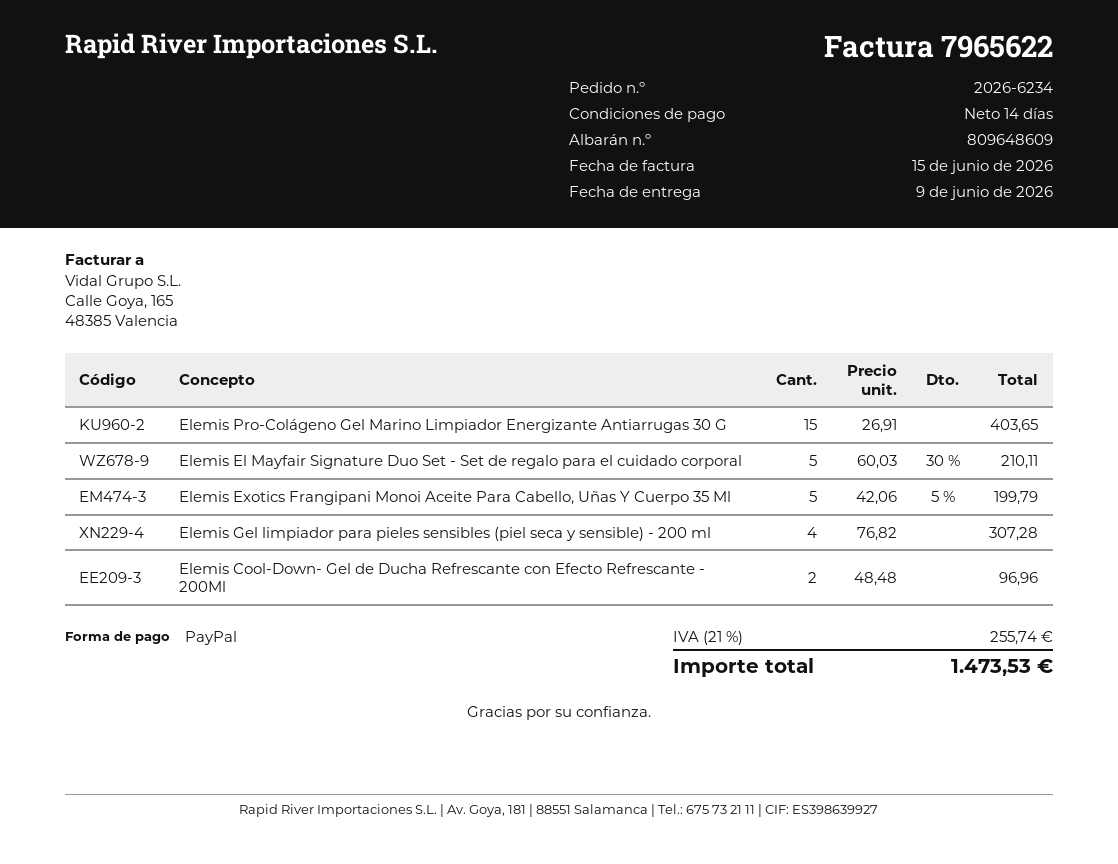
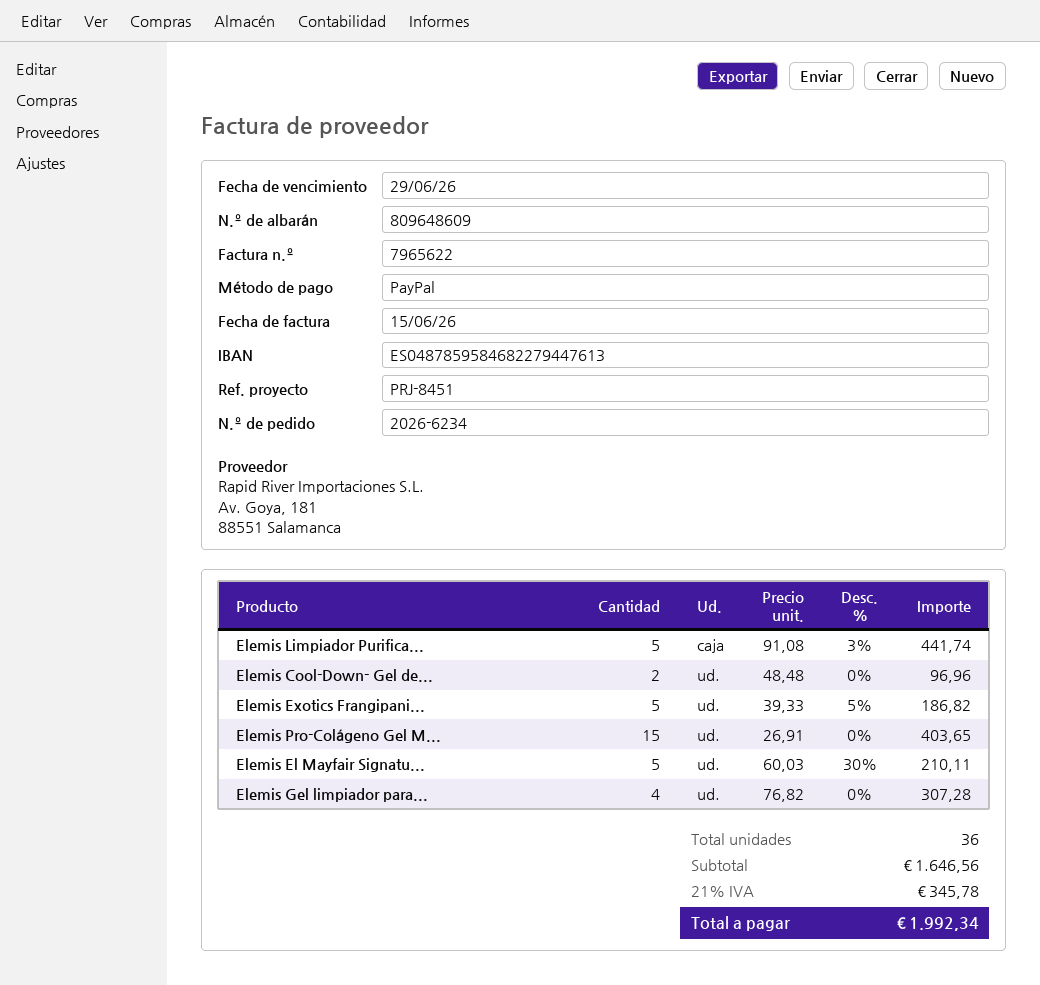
Elemis Exotics Frangipani Monoi Aceite Para Cabello, Uñas Y Cuerpo 35 Ml: 5 x 42.06 - 5% = 199.79 -> 5 x 39.33 - 5% = 186.82
Elemis Limpiador Purifica...: none -> 5 x 91.08 - 3% = 441.74
tax: 21% = 255.74 -> 21% = 345.78
total: 1473.53 -> 1992.34

